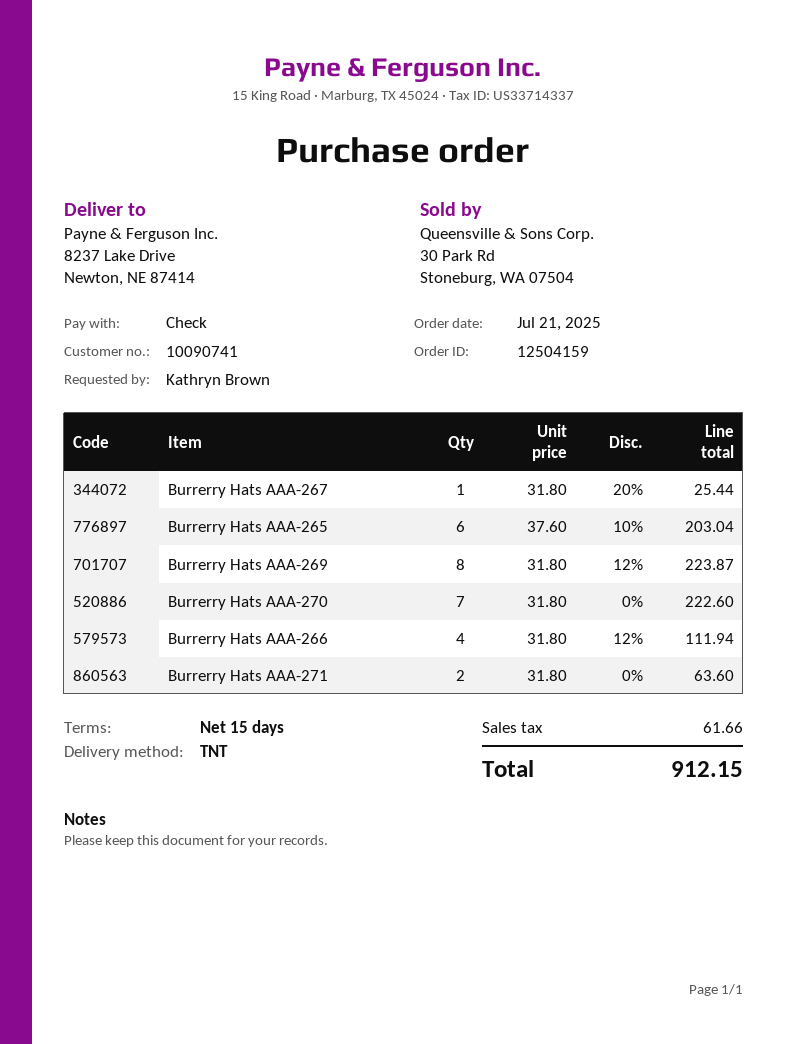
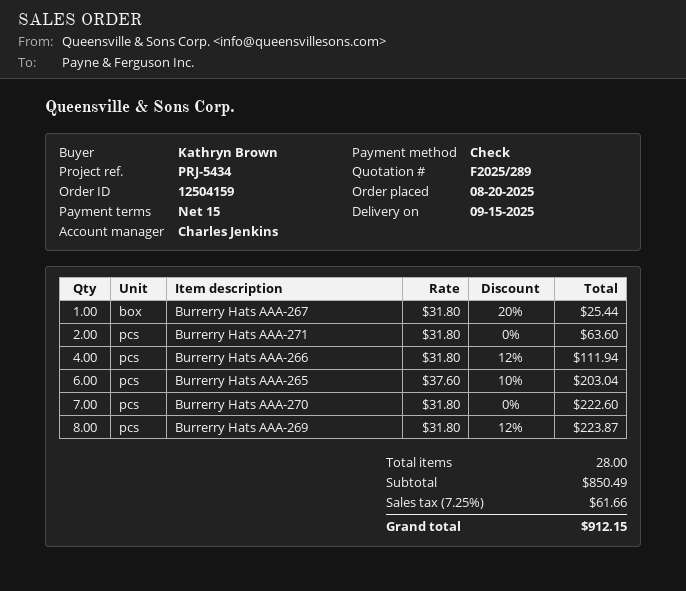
order date: 2025-07-21 -> 2025-08-20

